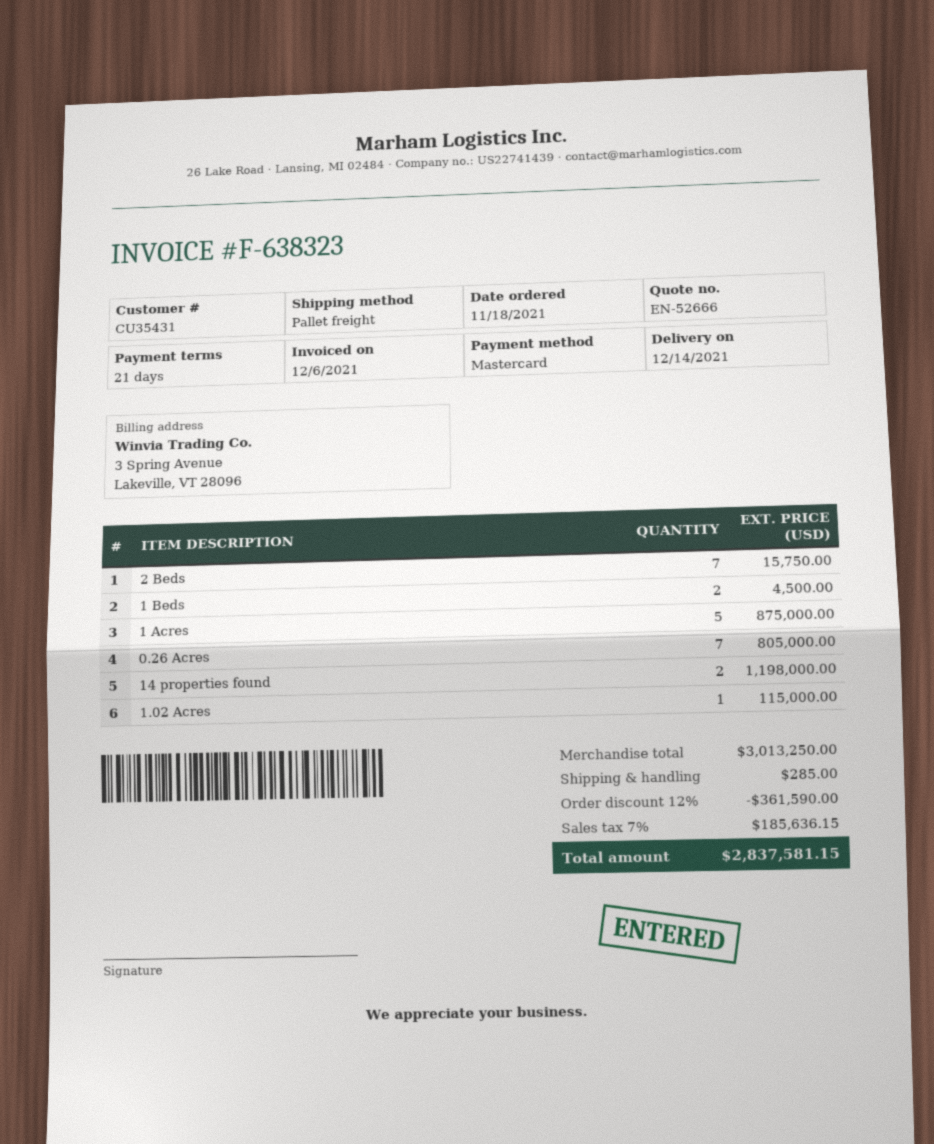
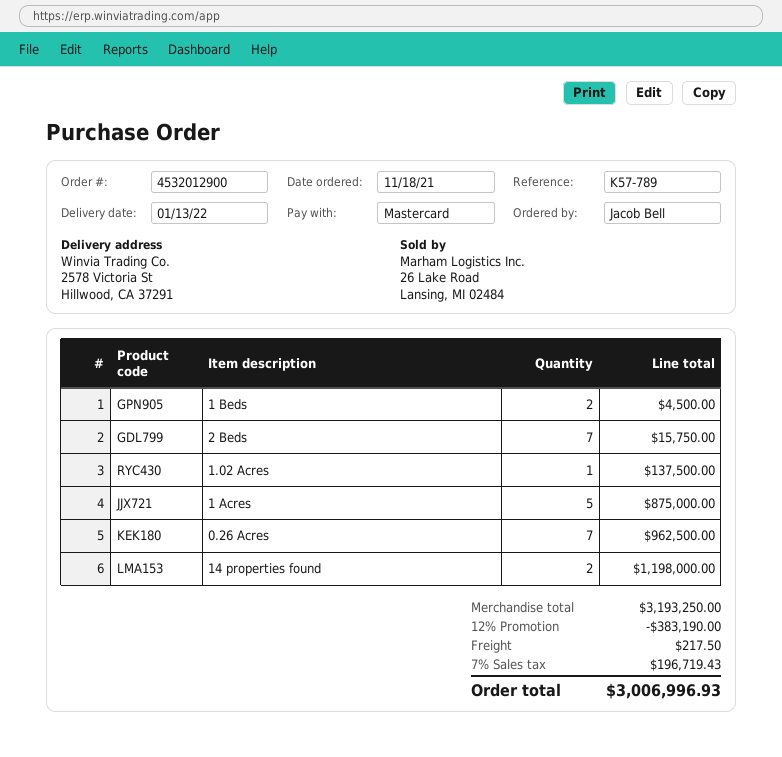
delivery date: 2021-12-14 -> 2022-01-13
0.26 Acres: 7 for 805000.00 -> 7 for 962500.00
1.02 Acres: 1 for 115000.00 -> 1 for 137500.00
subtotal: 3013250.00 -> 3193250.00
discount: 12% = 361590.00 -> 12% = 383190.00
shipping: 285.00 -> 217.50
tax: 7% = 185636.15 -> 7% = 196719.43
total: 2837581.15 -> 3006996.93

